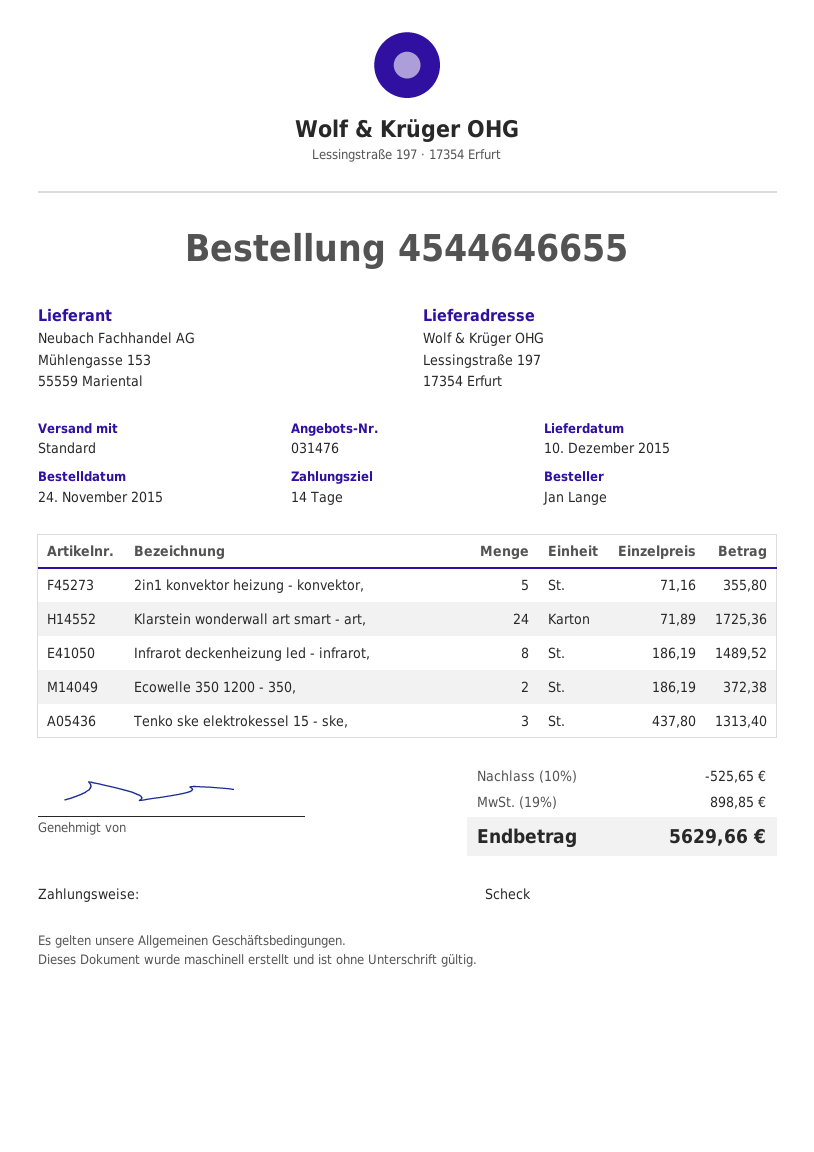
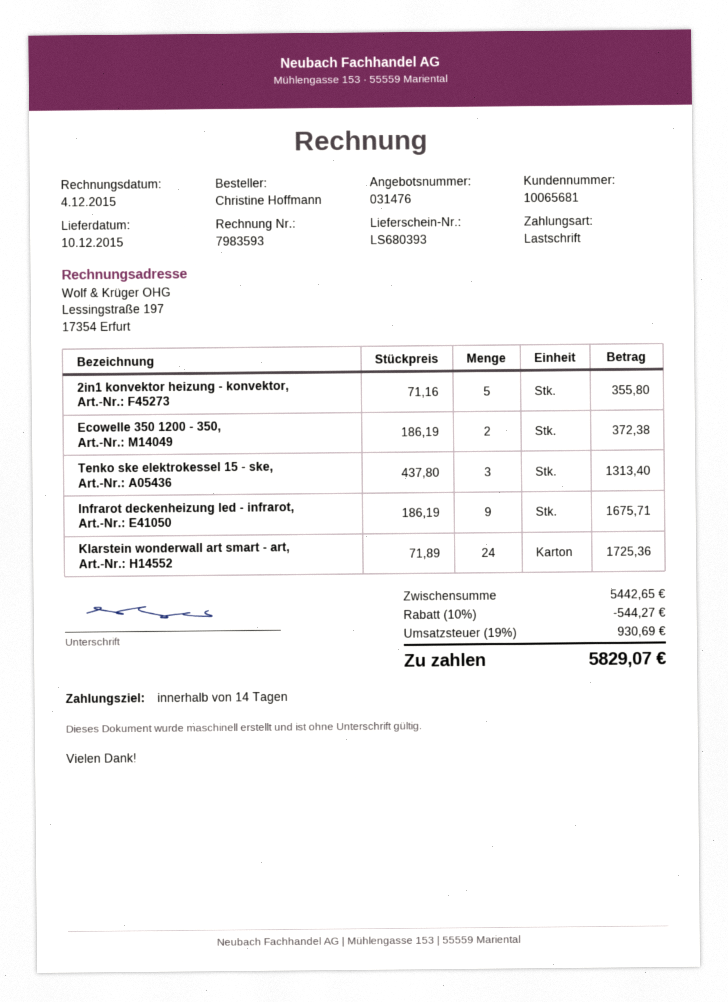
ordered by: Jan Lange -> Christine Hoffmann
payment method: cheque -> direct debit
Infrarot deckenheizung led - infrarot,: 8 x 186.19 = 1489.52 -> 9 x 186.19 = 1675.71
discount: 10% = 525.65 -> 10% = 544.27
tax: 19% = 898.85 -> 19% = 930.69
total: 5629.66 -> 5829.07

